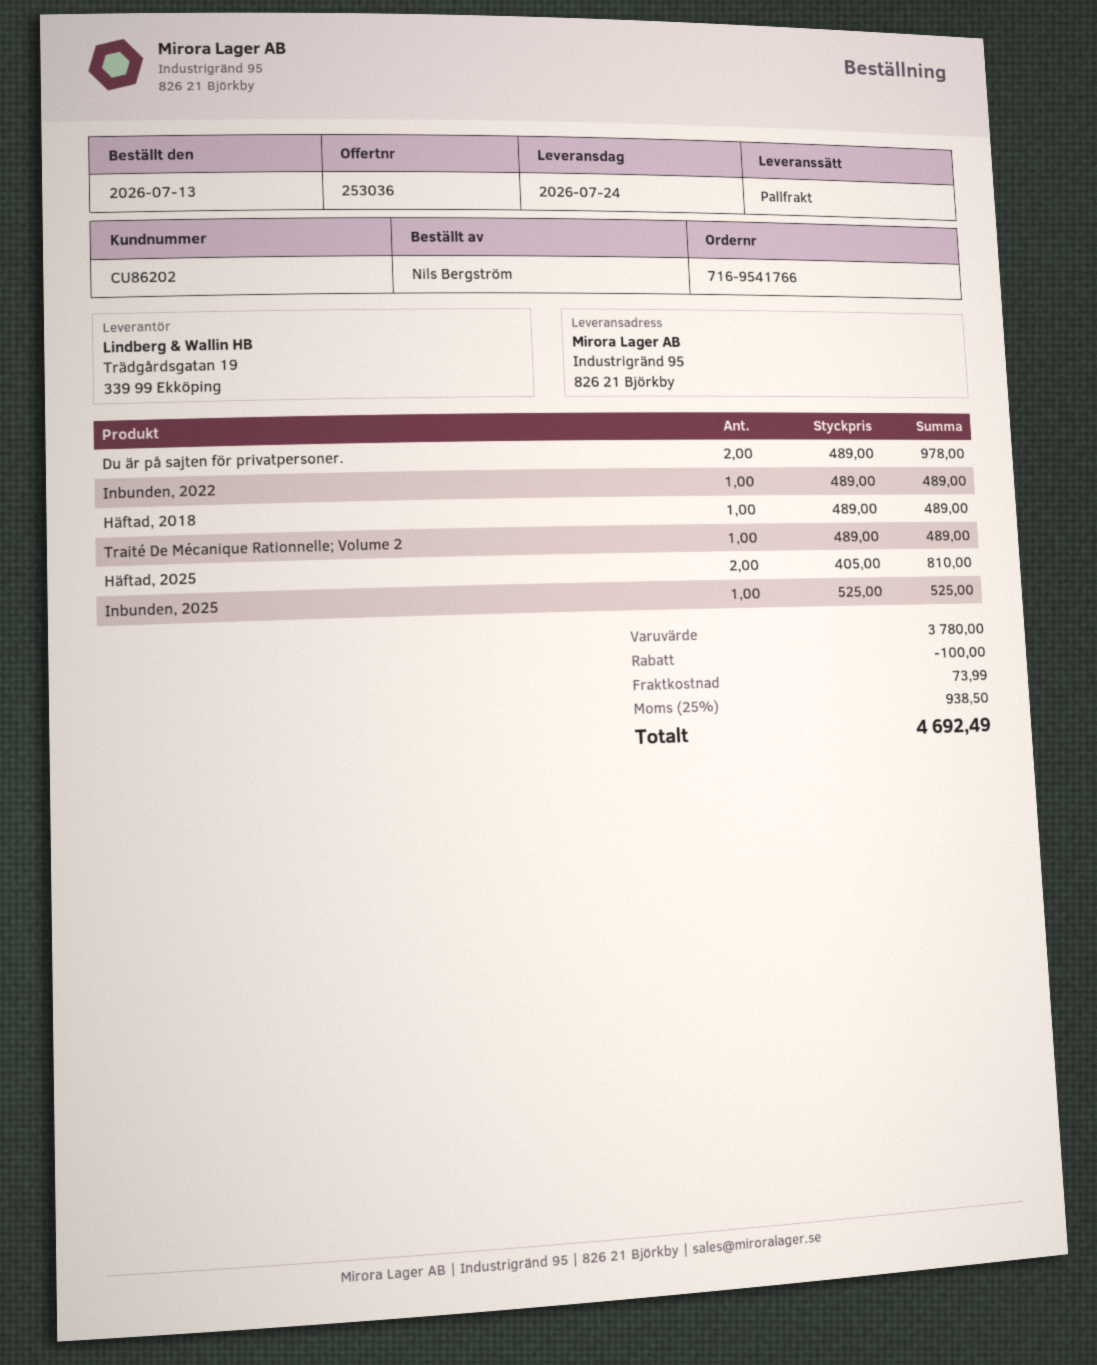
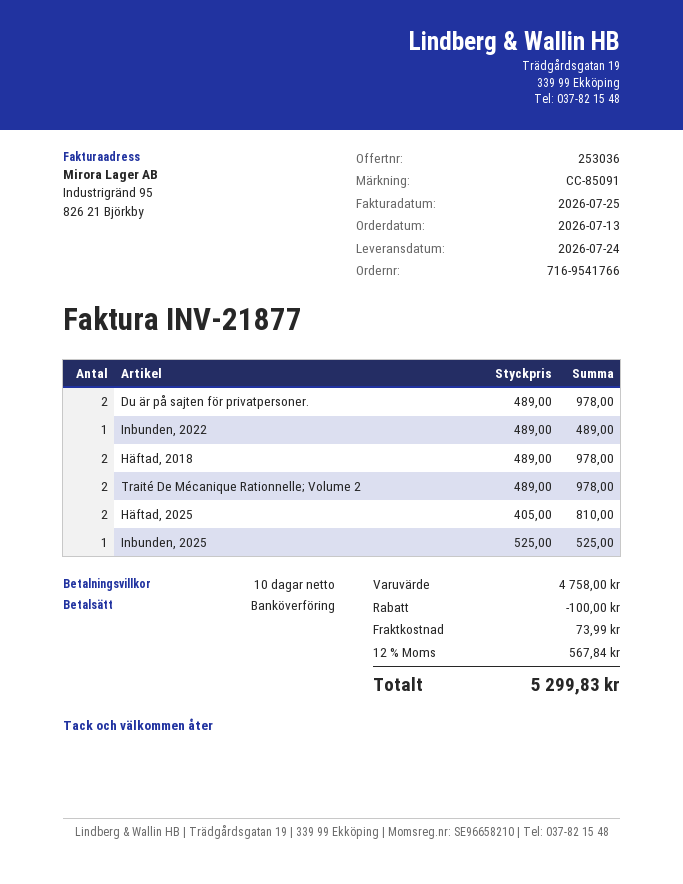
Häftad, 2018: 1 x 489.00 = 489.00 -> 2 x 489.00 = 978.00
Traité De Mécanique Rationnelle; Volume 2: 1 x 489.00 = 489.00 -> 2 x 489.00 = 978.00
subtotal: 3780.00 -> 4758.00
tax: 25% = 938.50 -> 12% = 567.84
total: 4692.49 -> 5299.83

